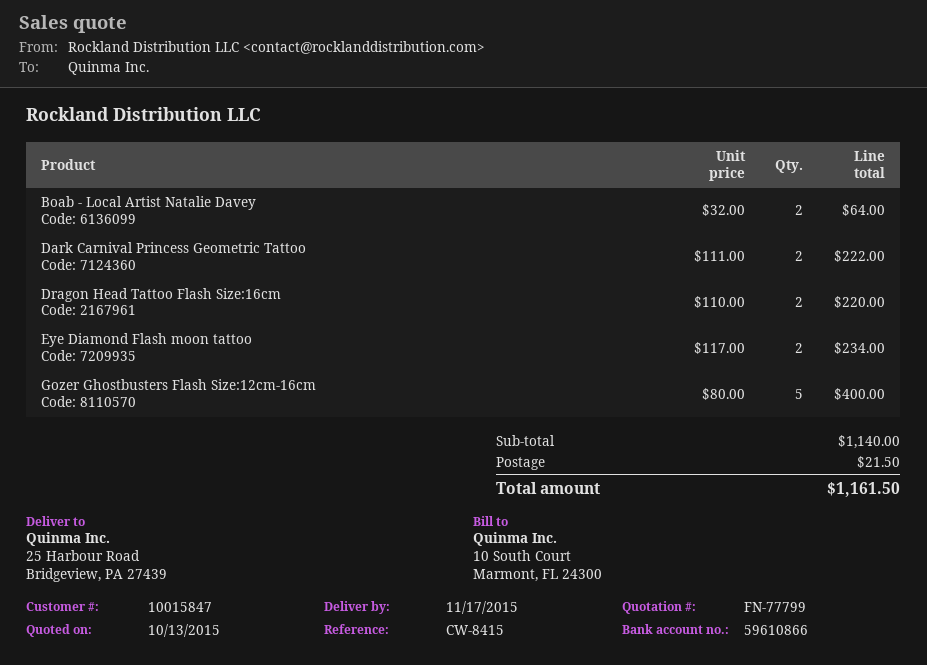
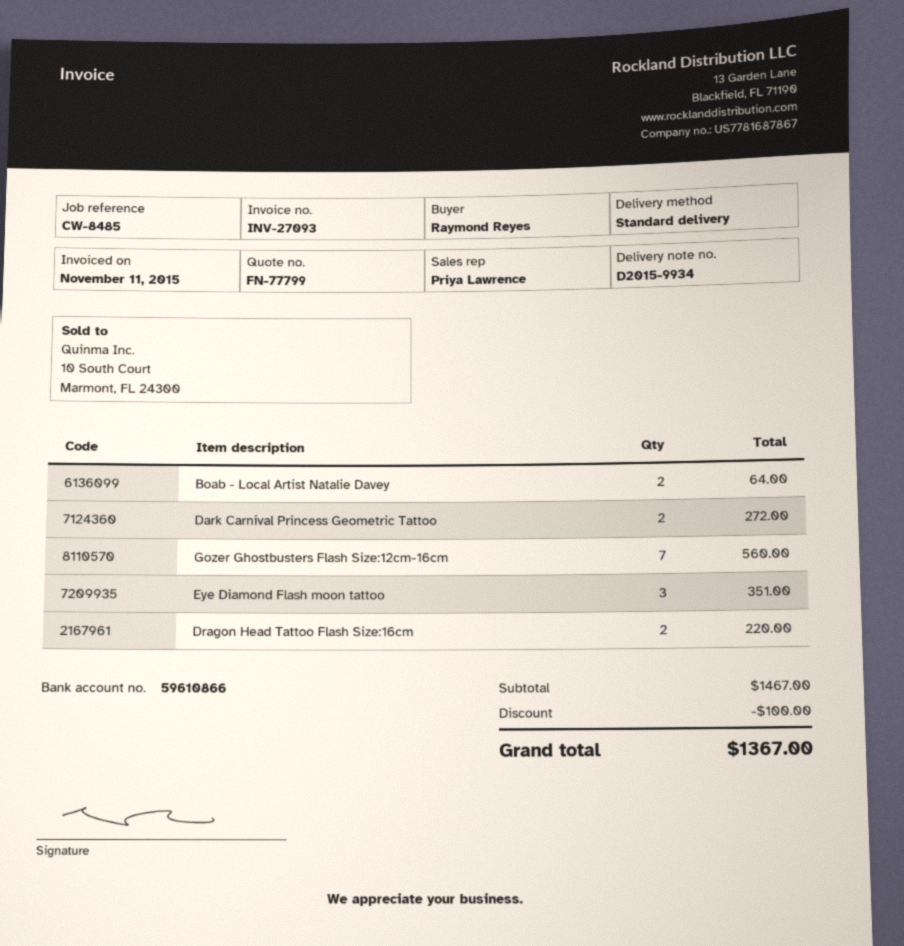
reference: CW-8415 -> CW-8485
Dark Carnival Princess Geometric Tattoo: 2 for 222.00 -> 2 for 272.00
Eye Diamond Flash moon tattoo: 2 for 234.00 -> 3 for 351.00
Gozer Ghostbusters Flash Size:12cm-16cm: 5 for 400.00 -> 7 for 560.00
subtotal: 1140.00 -> 1467.00
discount: none -> 100.00
shipping: 21.50 -> none
total: 1161.50 -> 1367.00

